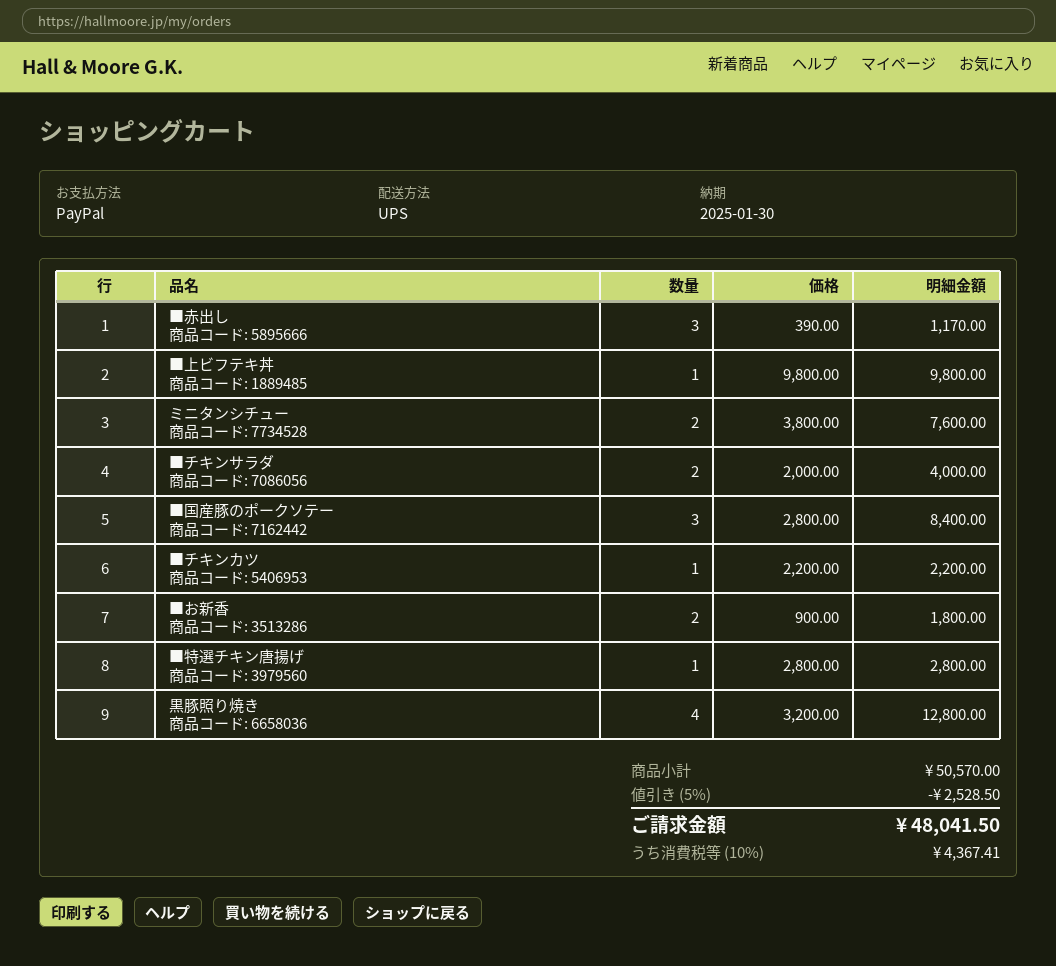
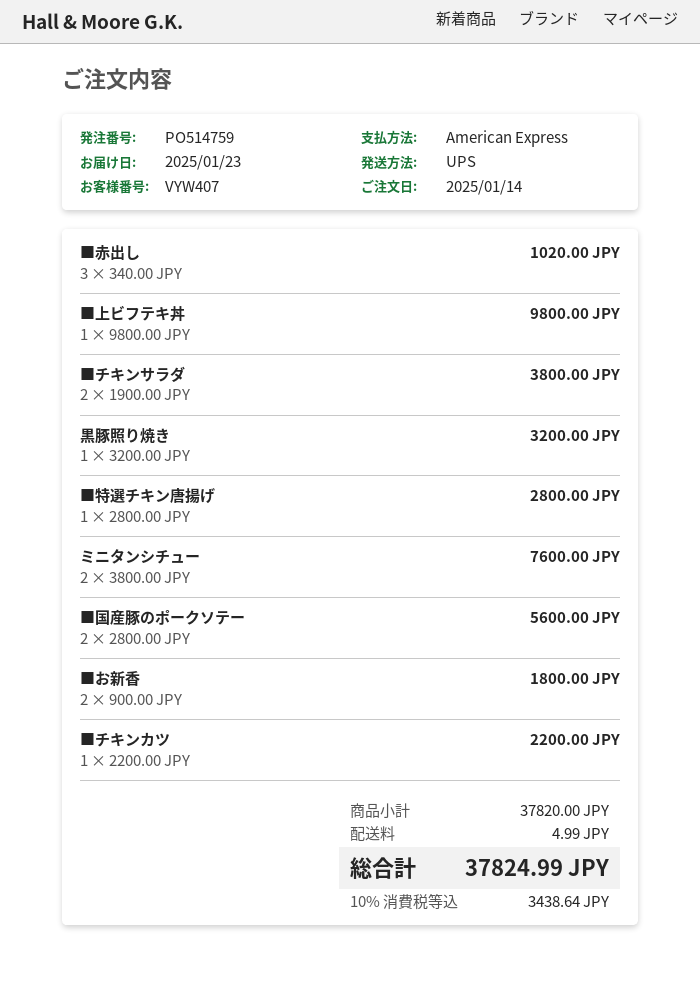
delivery date: 2025-01-30 -> 2025-01-23
payment method: PayPal -> American Express
■赤出し: 3 x 390.00 = 1170.00 -> 3 x 340.00 = 1020.00
■チキンサラダ: 2 x 2000.00 = 4000.00 -> 2 x 1900.00 = 3800.00
■国産豚のポークソテー: 3 x 2800.00 = 8400.00 -> 2 x 2800.00 = 5600.00
黒豚照り焼き: 4 x 3200.00 = 12800.00 -> 1 x 3200.00 = 3200.00
subtotal: 50570.00 -> 37820.00
discount: 5% = 2528.50 -> none
shipping: none -> 4.99
tax: 10% = 4367.41 -> 10% = 3438.64
total: 48041.50 -> 37824.99

